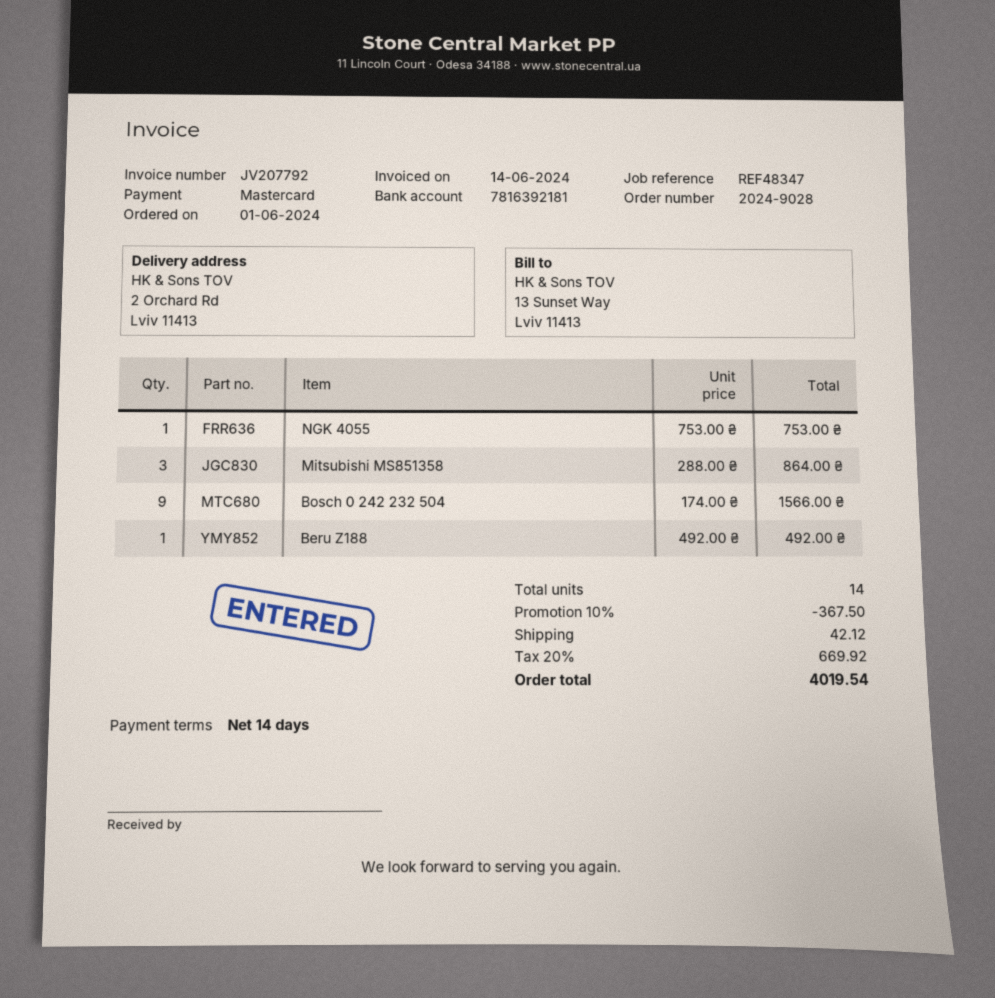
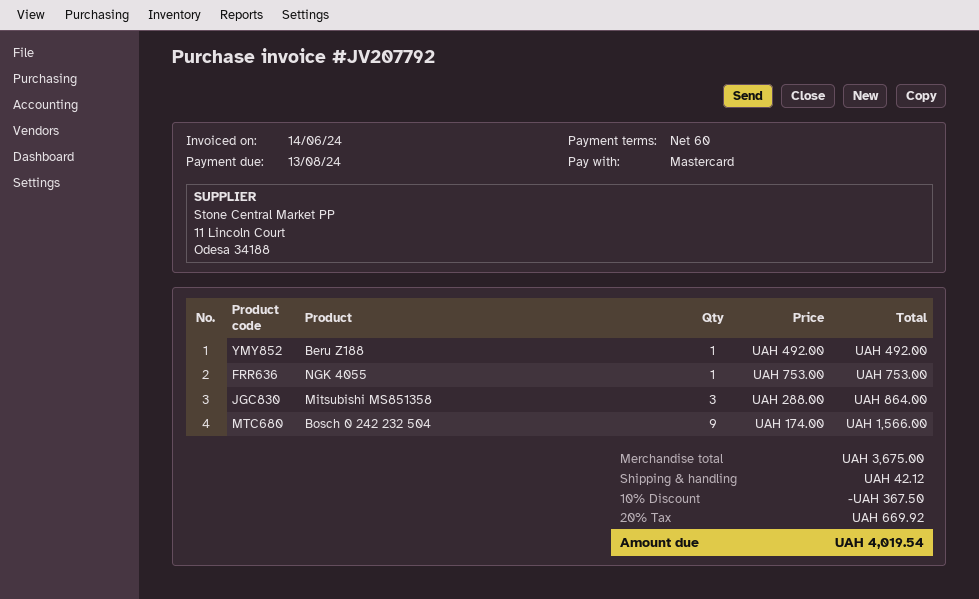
payment terms: 14 days -> 60 days

